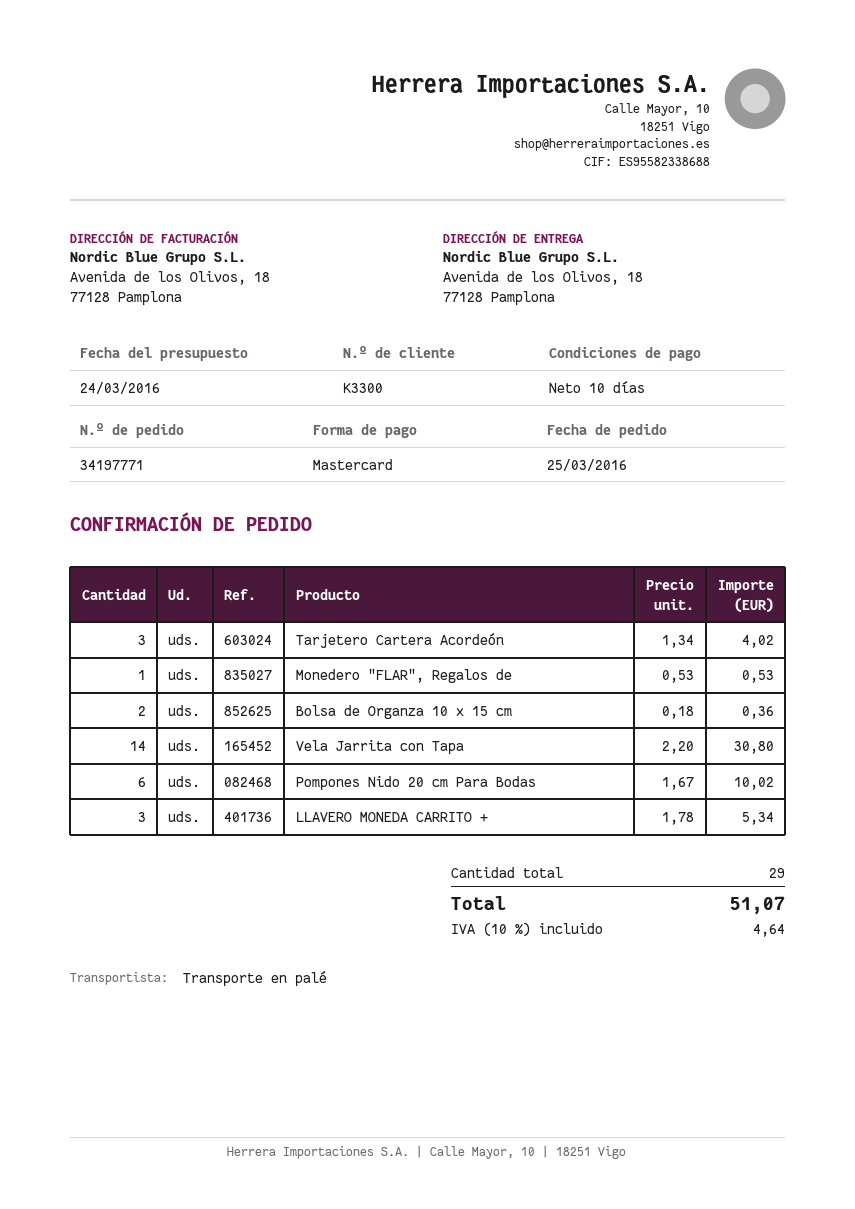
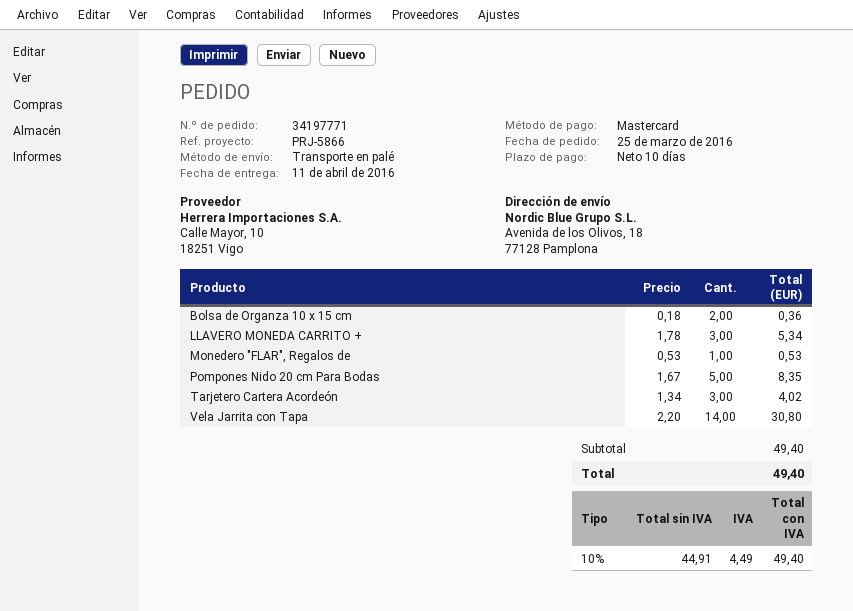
Pompones Nido 20 cm Para Bodas: 6 x 1.67 = 10.02 -> 5 x 1.67 = 8.35
tax: 10% = 4.64 -> 10% = 4.49
total: 51.07 -> 49.40

